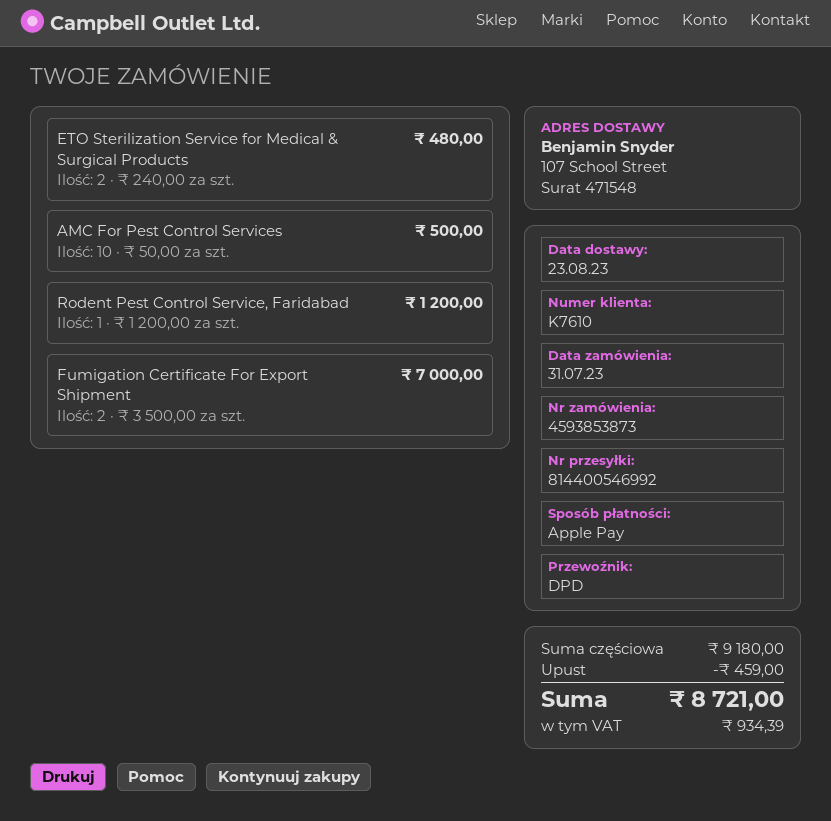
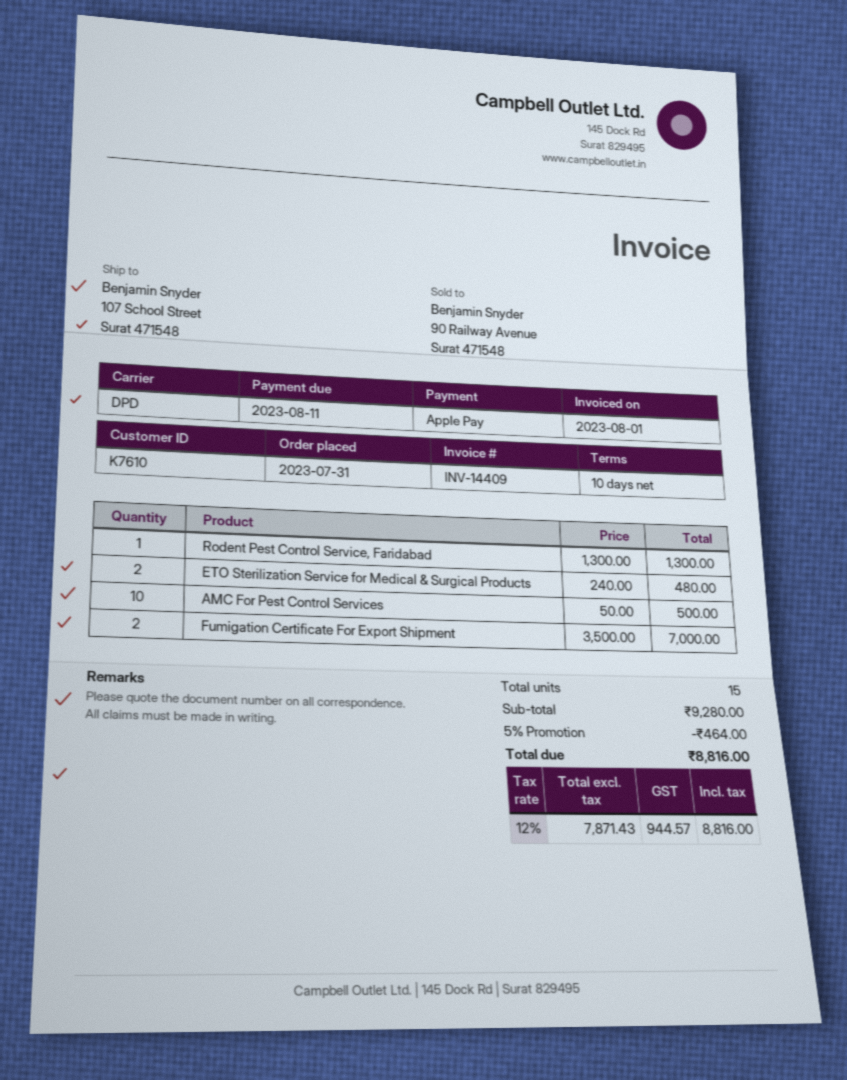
Rodent Pest Control Service, Faridabad: 1 x 1200.00 = 1200.00 -> 1 x 1300.00 = 1300.00
subtotal: 9180.00 -> 9280.00
discount: 459.00 -> 464.00
tax: 934.39 -> 944.57
total: 8721.00 -> 8816.00

